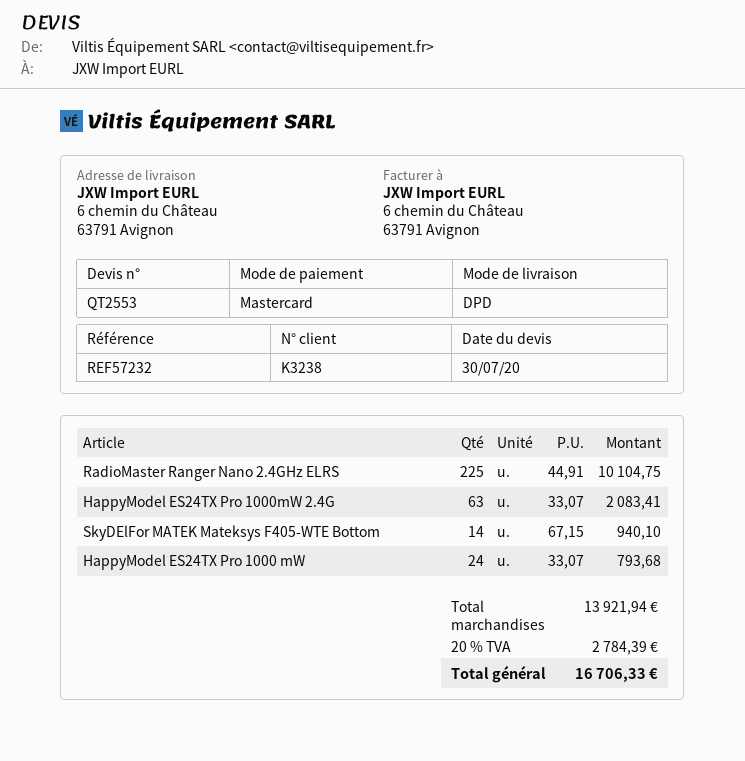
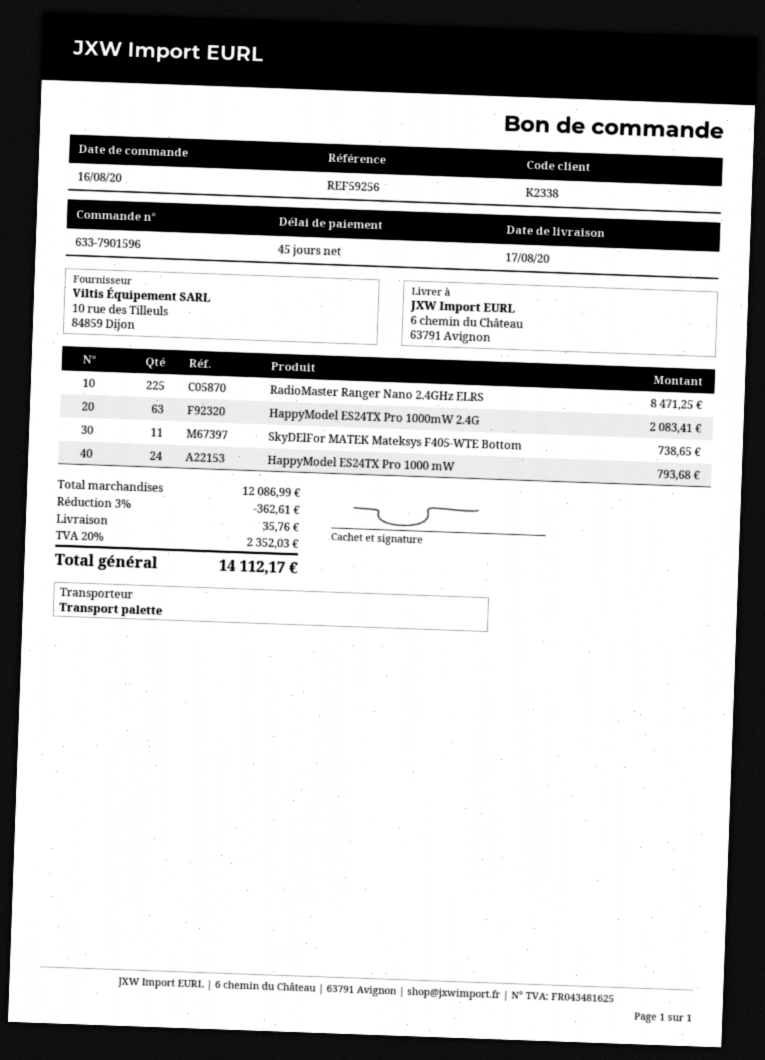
customer number: K3238 -> K2338
reference: REF57232 -> REF59256
shipping method: DPD -> pallet freight
RadioMaster Ranger Nano 2.4GHz ELRS: 225 for 10104.75 -> 225 for 8471.25
SkyDElFor MATEK Mateksys F405-WTE Bottom: 14 for 940.10 -> 11 for 738.65
subtotal: 13921.94 -> 12086.99
discount: none -> 3% = 362.61
shipping: none -> 35.76
tax: 20% = 2784.39 -> 20% = 2352.03
total: 16706.33 -> 14112.17

